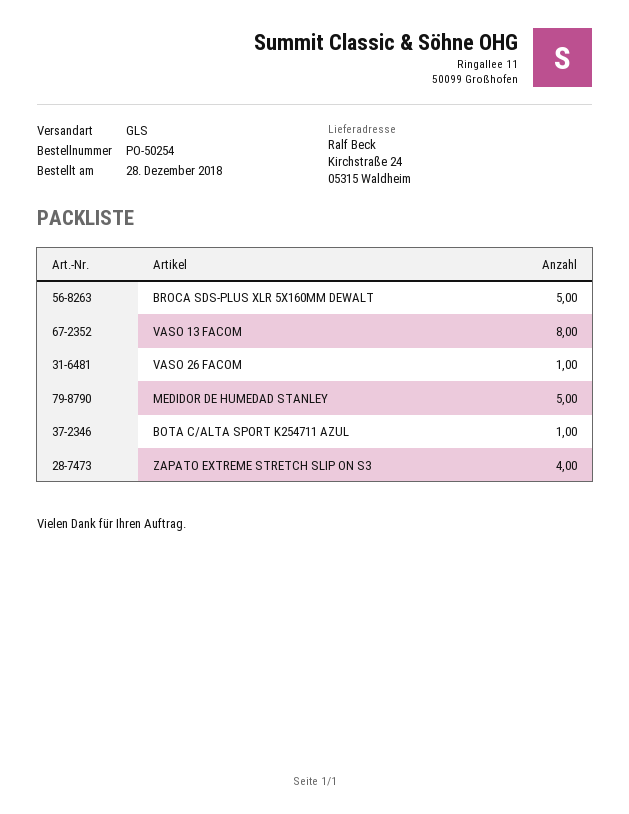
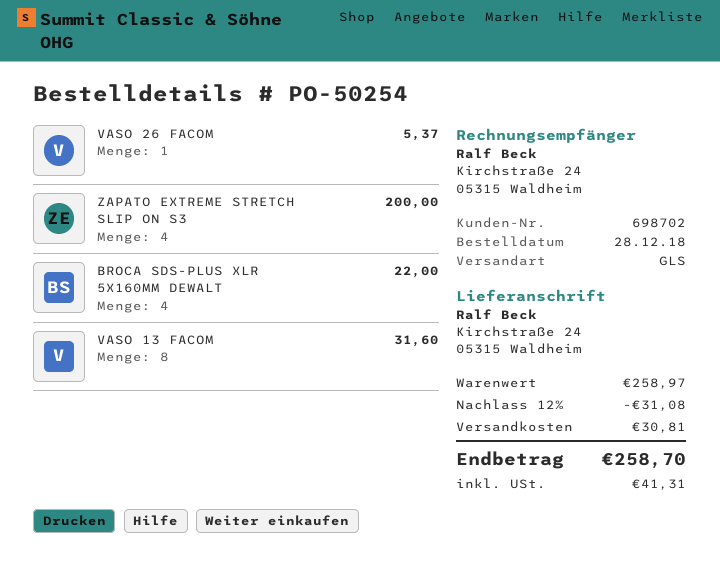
BROCA SDS-PLUS XLR 5X160MM DEWALT: 5 -> 4
MEDIDOR DE HUMEDAD STANLEY: 5 -> none
BOTA C/ALTA SPORT K254711 AZUL: 1 -> none

